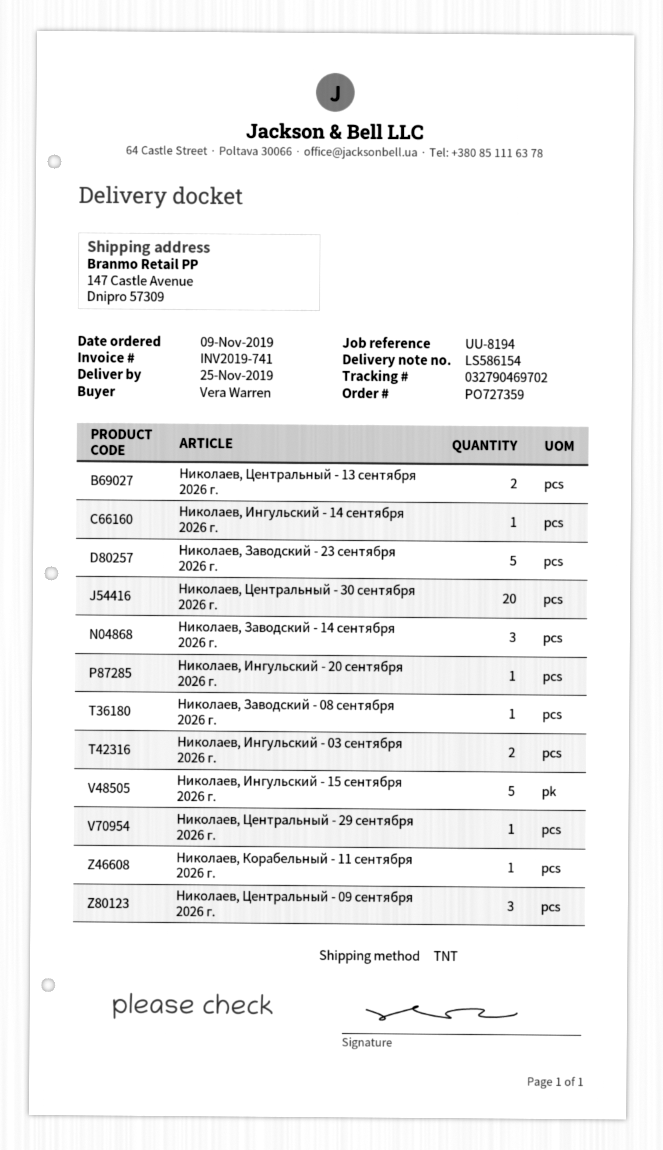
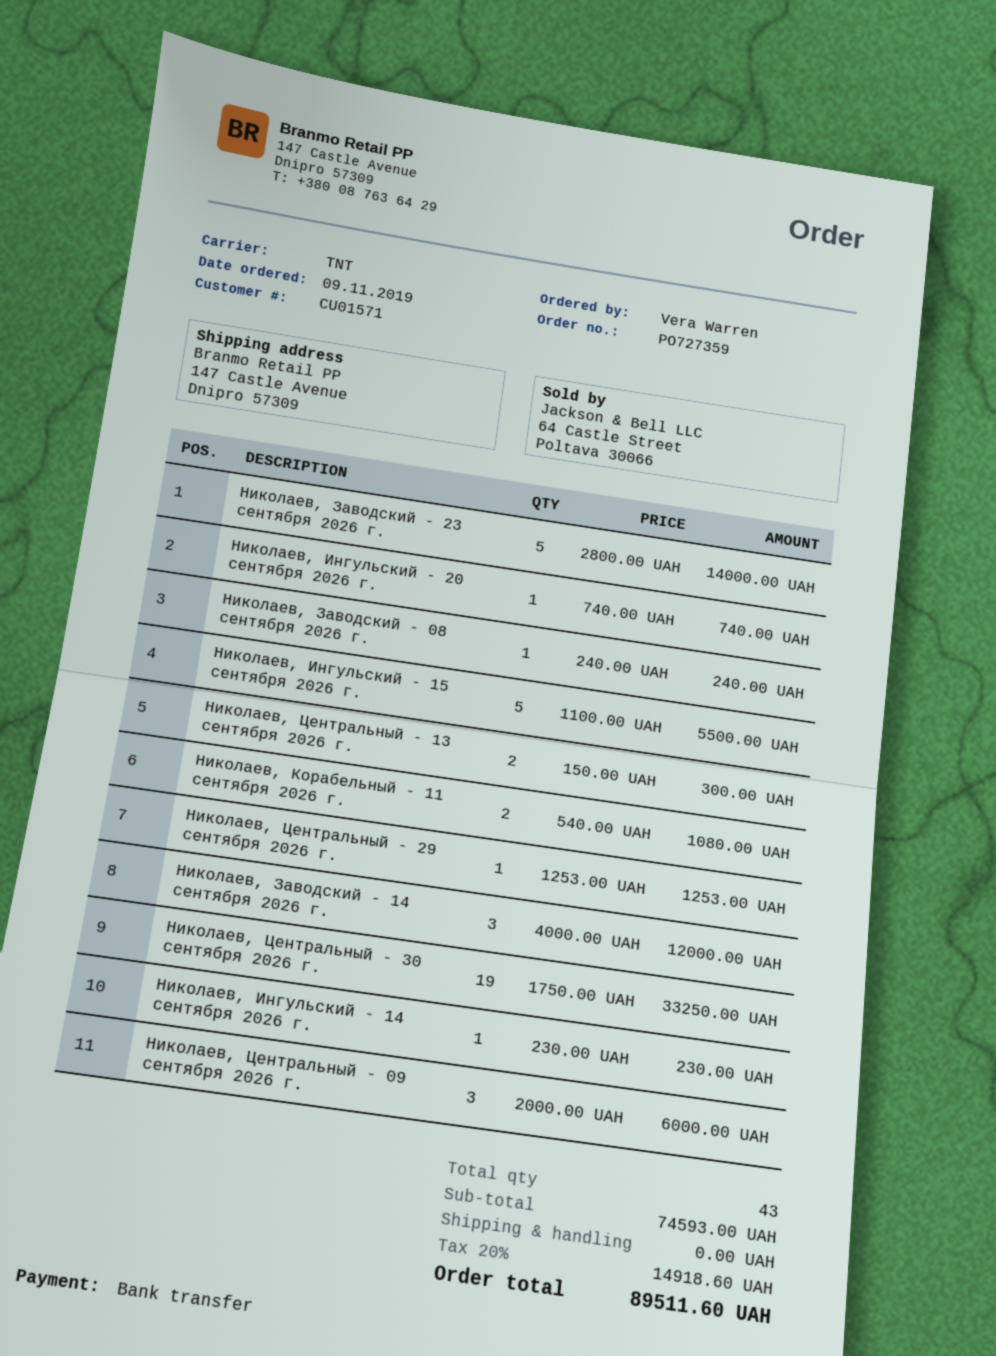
Николаев, Центральный - 30 сентября 2026 г.: 20 -> 19
Николаев, Ингульский - 03 сентября 2026 г.: 2 -> none
Николаев, Корабельный - 11 сентября 2026 г.: 1 -> 2

